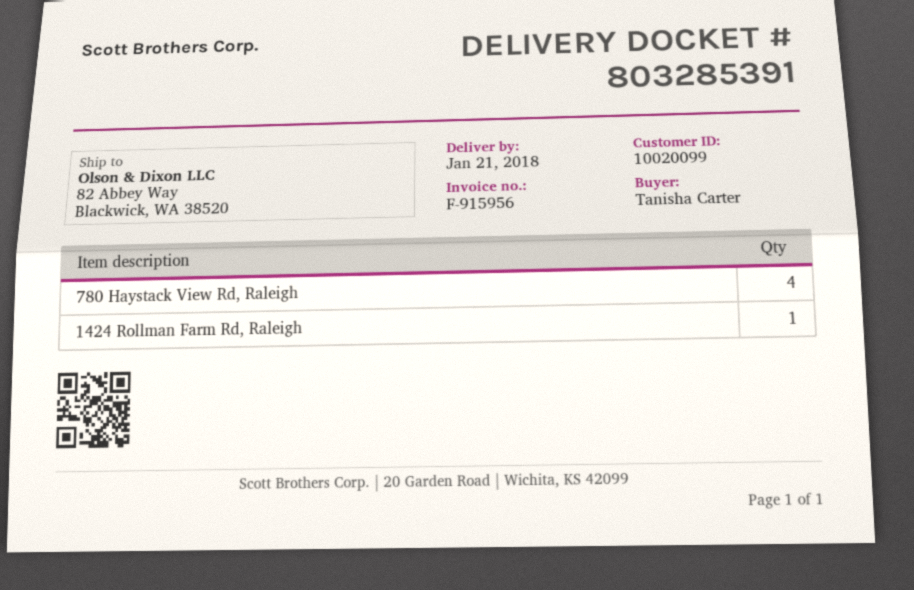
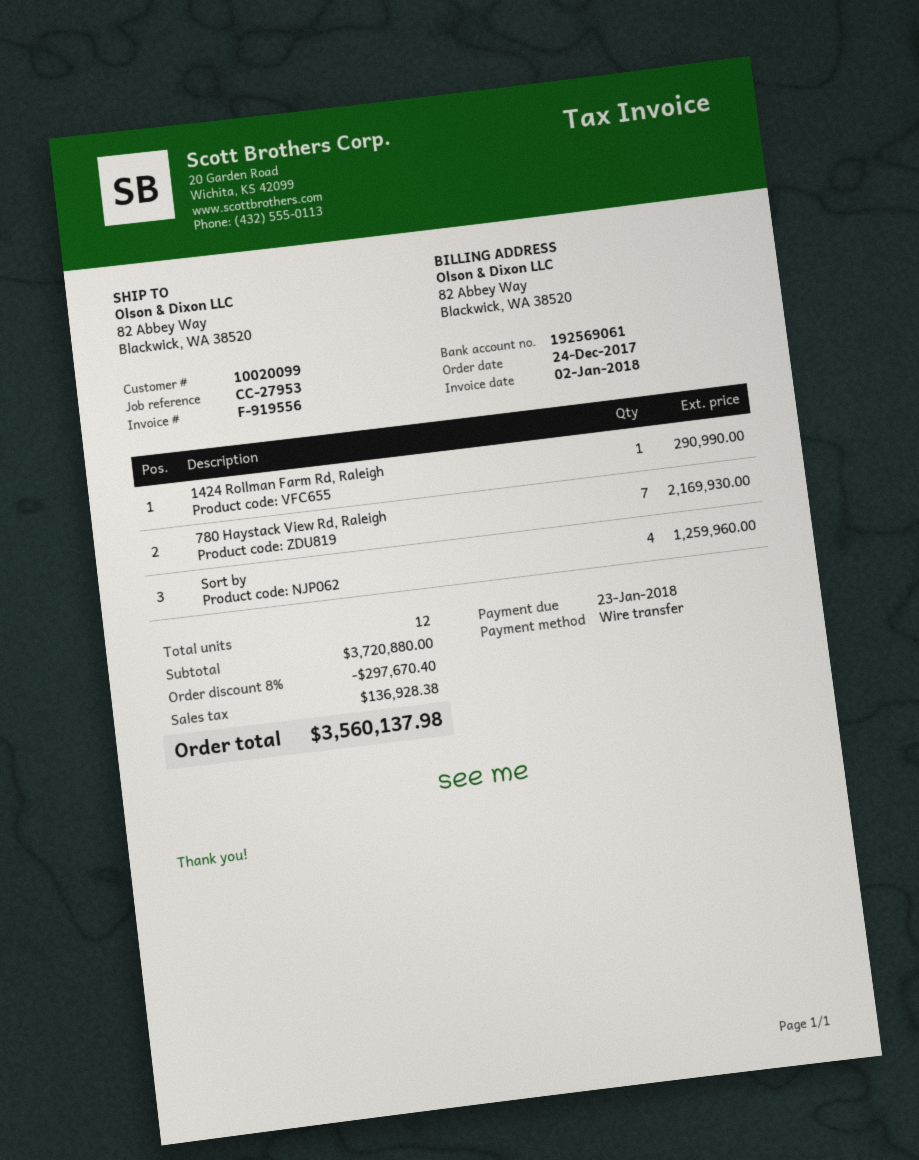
invoice number: F-915956 -> F-919556
780 Haystack View Rd, Raleigh: 4 -> 7
Sort by: none -> 4

